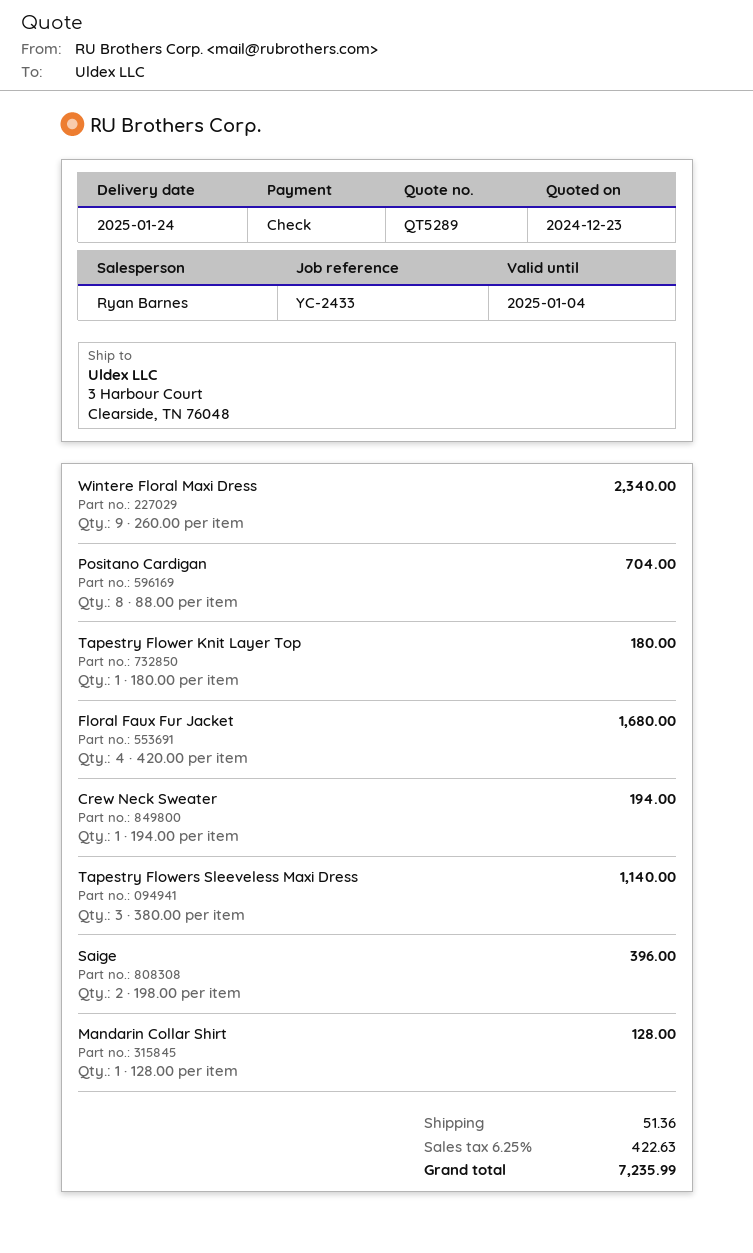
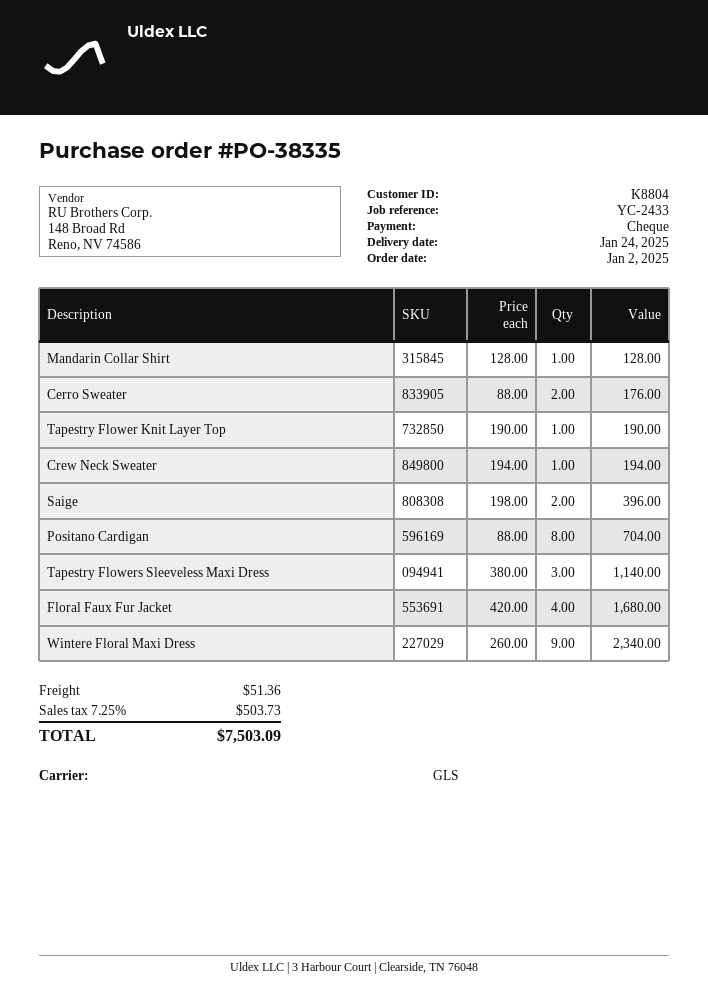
Tapestry Flower Knit Layer Top: 1 x 180.00 = 180.00 -> 1 x 190.00 = 190.00
Cerro Sweater: none -> 2 x 88.00 = 176.00
tax: 6.25% = 422.63 -> 7.25% = 503.73
total: 7235.99 -> 7503.09

